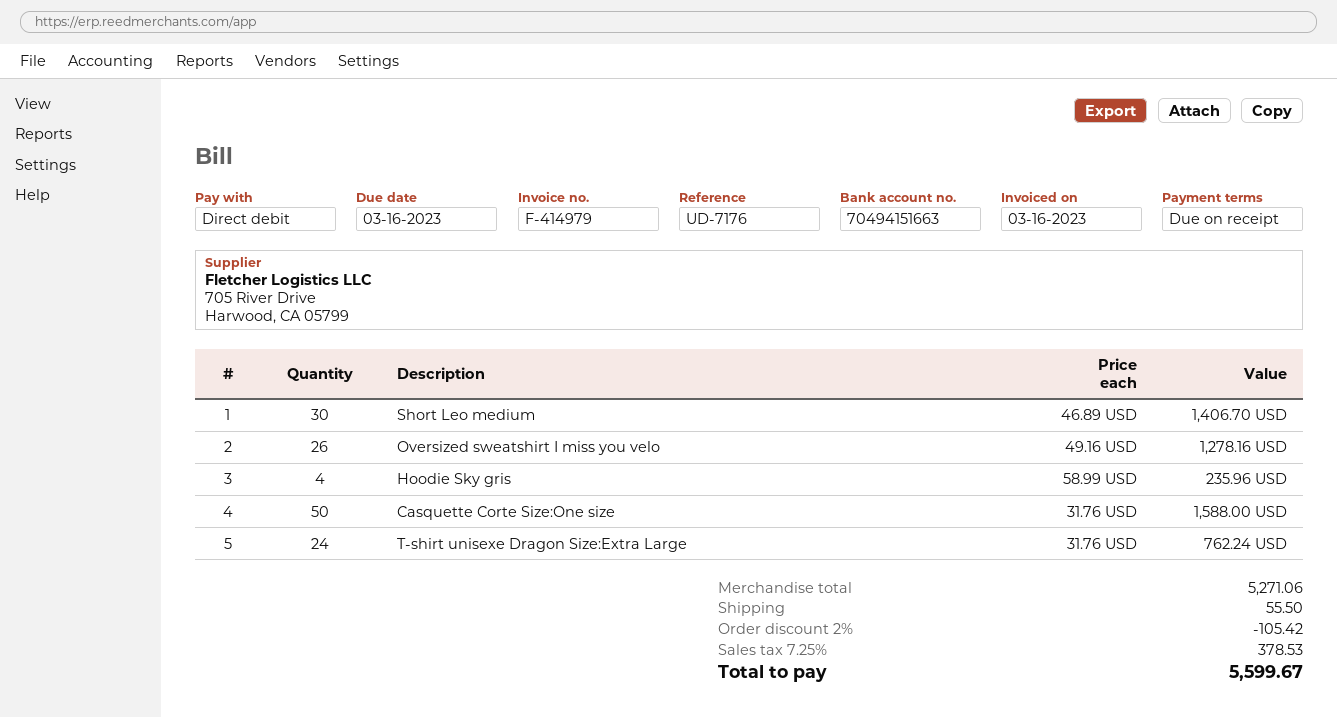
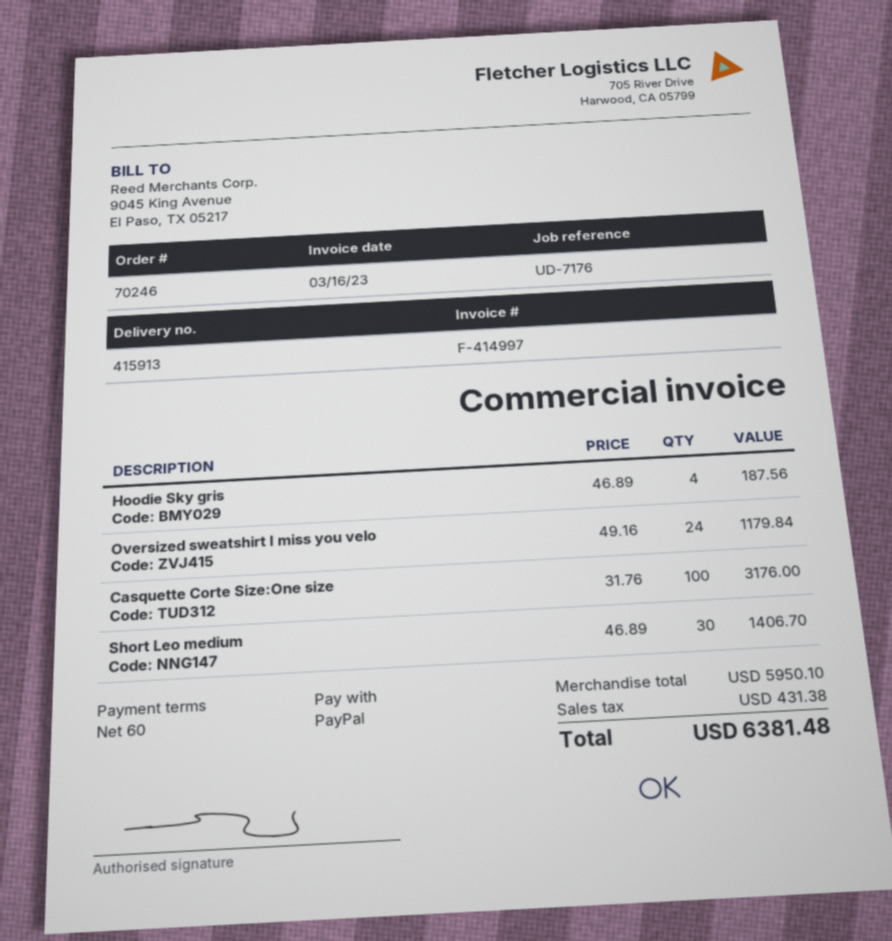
invoice number: F-414979 -> F-414997
payment terms: on receipt -> 60 days
payment method: direct debit -> PayPal
Oversized sweatshirt I miss you velo: 26 x 49.16 = 1278.16 -> 24 x 49.16 = 1179.84
Hoodie Sky gris: 4 x 58.99 = 235.96 -> 4 x 46.89 = 187.56
Casquette Corte Size:One size: 50 x 31.76 = 1588.00 -> 100 x 31.76 = 3176.00
T-shirt unisexe Dragon Size:Extra Large: 24 x 31.76 = 762.24 -> none
subtotal: 5271.06 -> 5950.10
discount: 2% = 105.42 -> none
shipping: 55.50 -> none
tax: 378.53 -> 431.38
total: 5599.67 -> 6381.48

